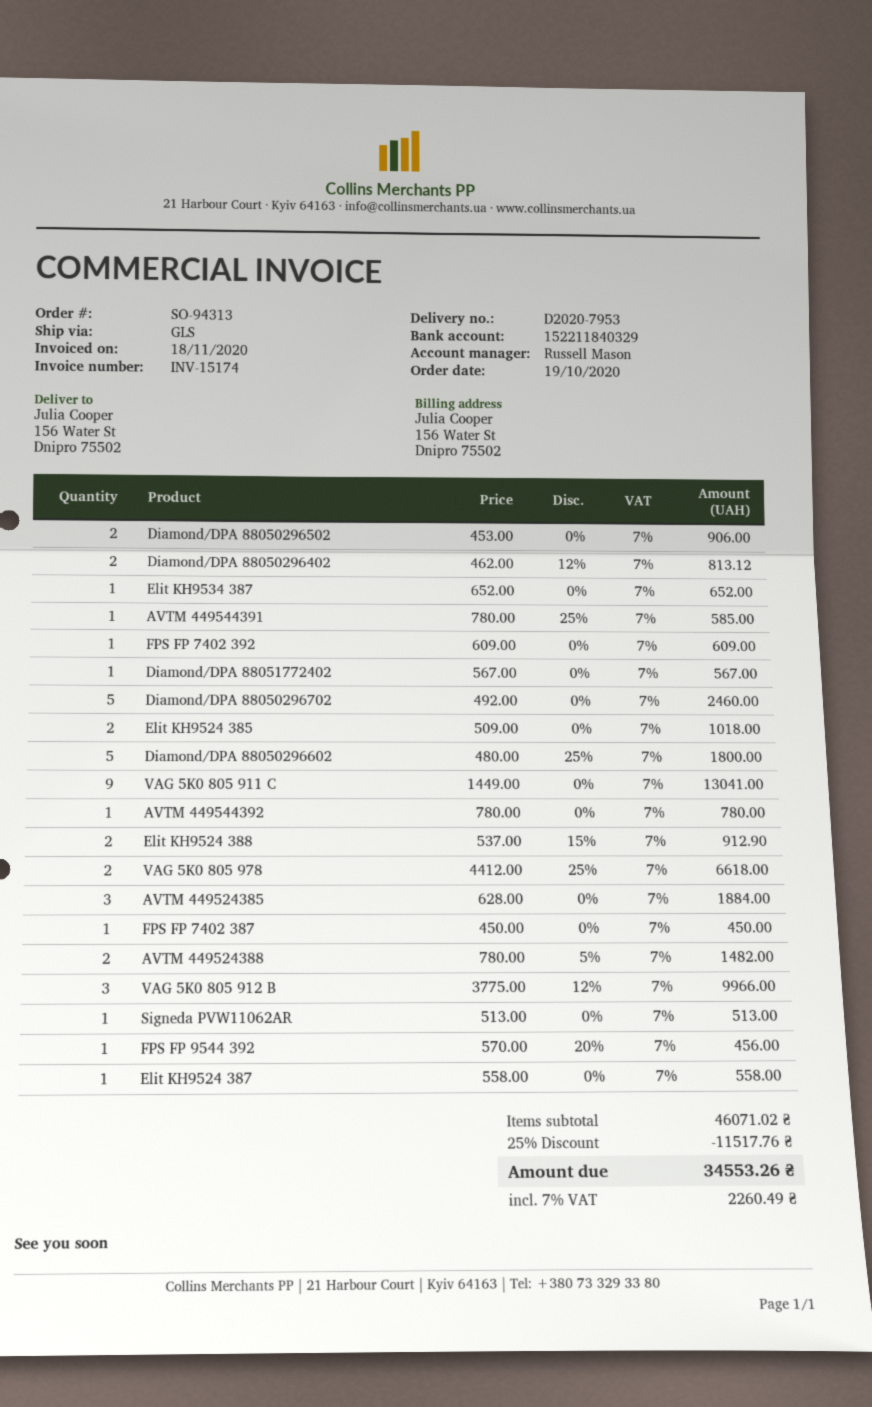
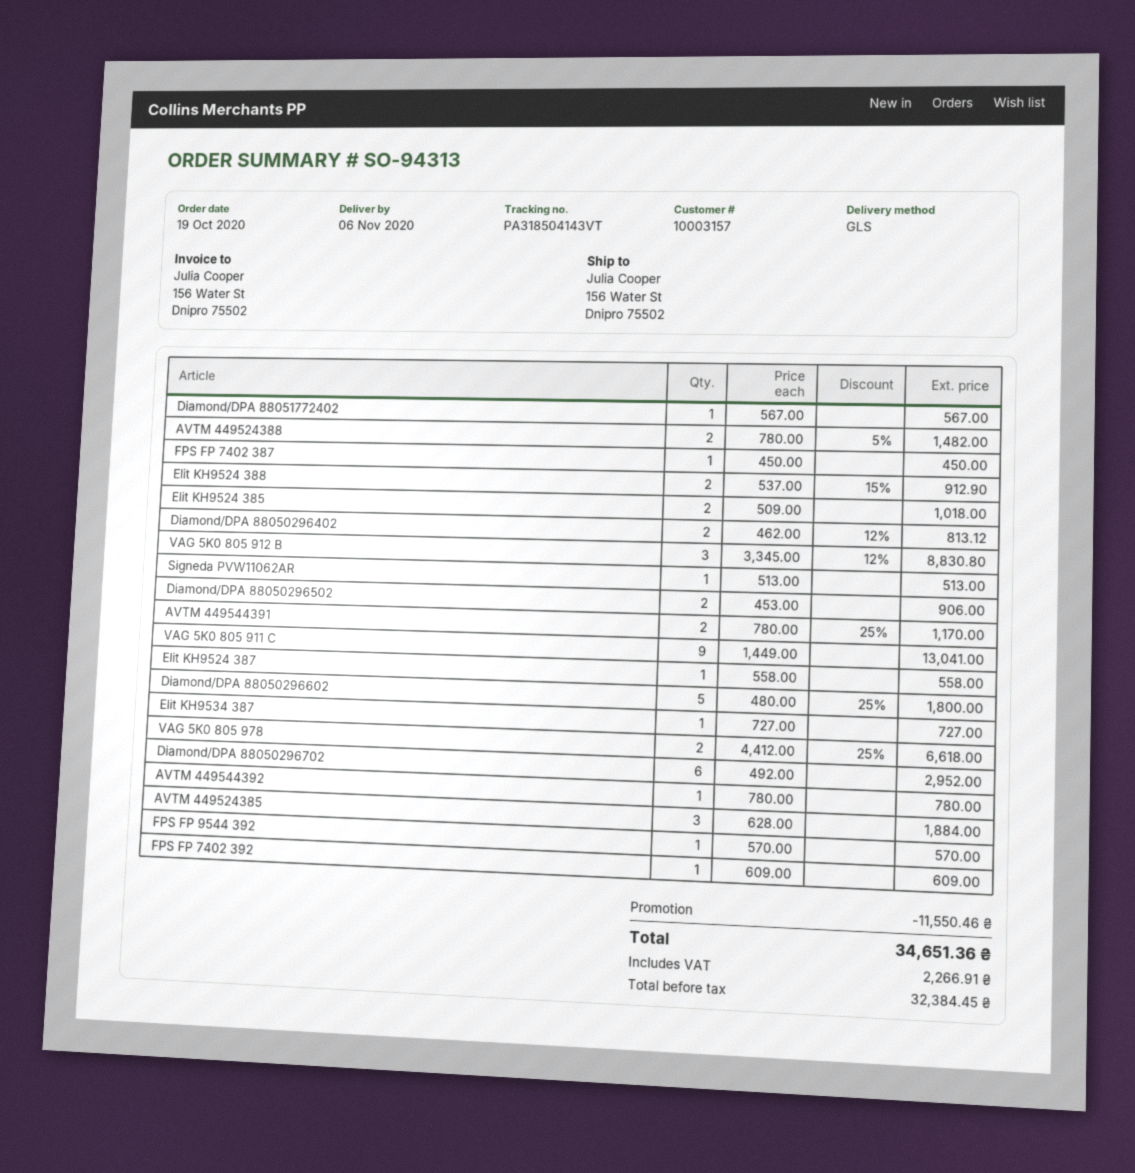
Elit KH9534 387: 1 x 652.00 = 652.00 -> 1 x 727.00 = 727.00
AVTM 449544391: 1 x 780.00 - 25% = 585.00 -> 2 x 780.00 - 25% = 1170.00
Diamond/DPA 88050296702: 5 x 492.00 = 2460.00 -> 6 x 492.00 = 2952.00
VAG 5K0 805 912 B: 3 x 3775.00 - 12% = 9966.00 -> 3 x 3345.00 - 12% = 8830.80
FPS FP 9544 392: 1 x 570.00 - 20% = 456.00 -> 1 x 570.00 = 570.00
discount: 11517.76 -> 11550.46
tax: 2260.49 -> 2266.91
total: 34553.26 -> 34651.36

